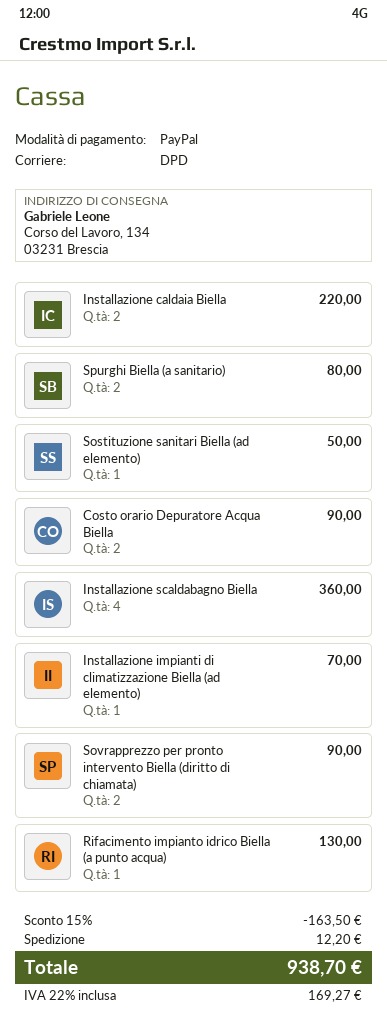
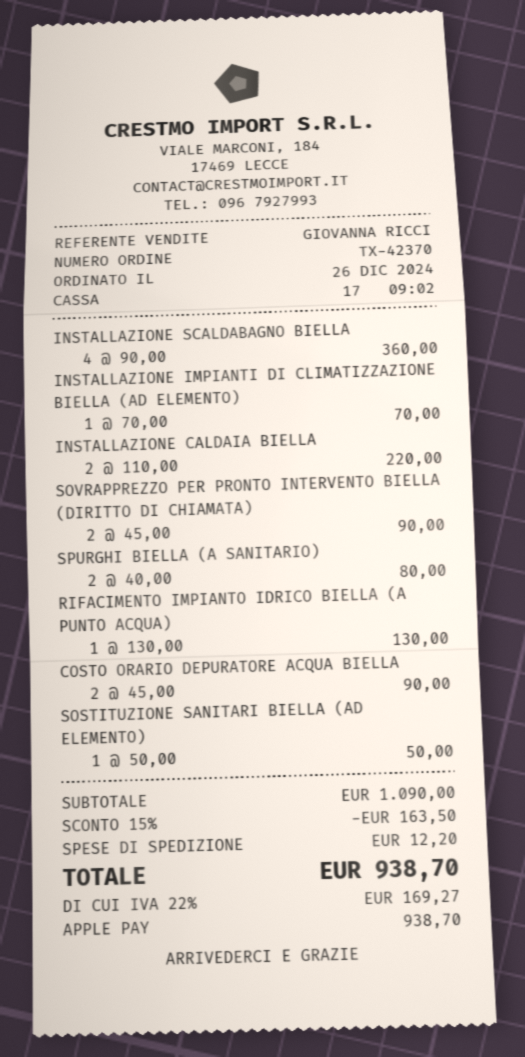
payment method: PayPal -> Apple Pay

